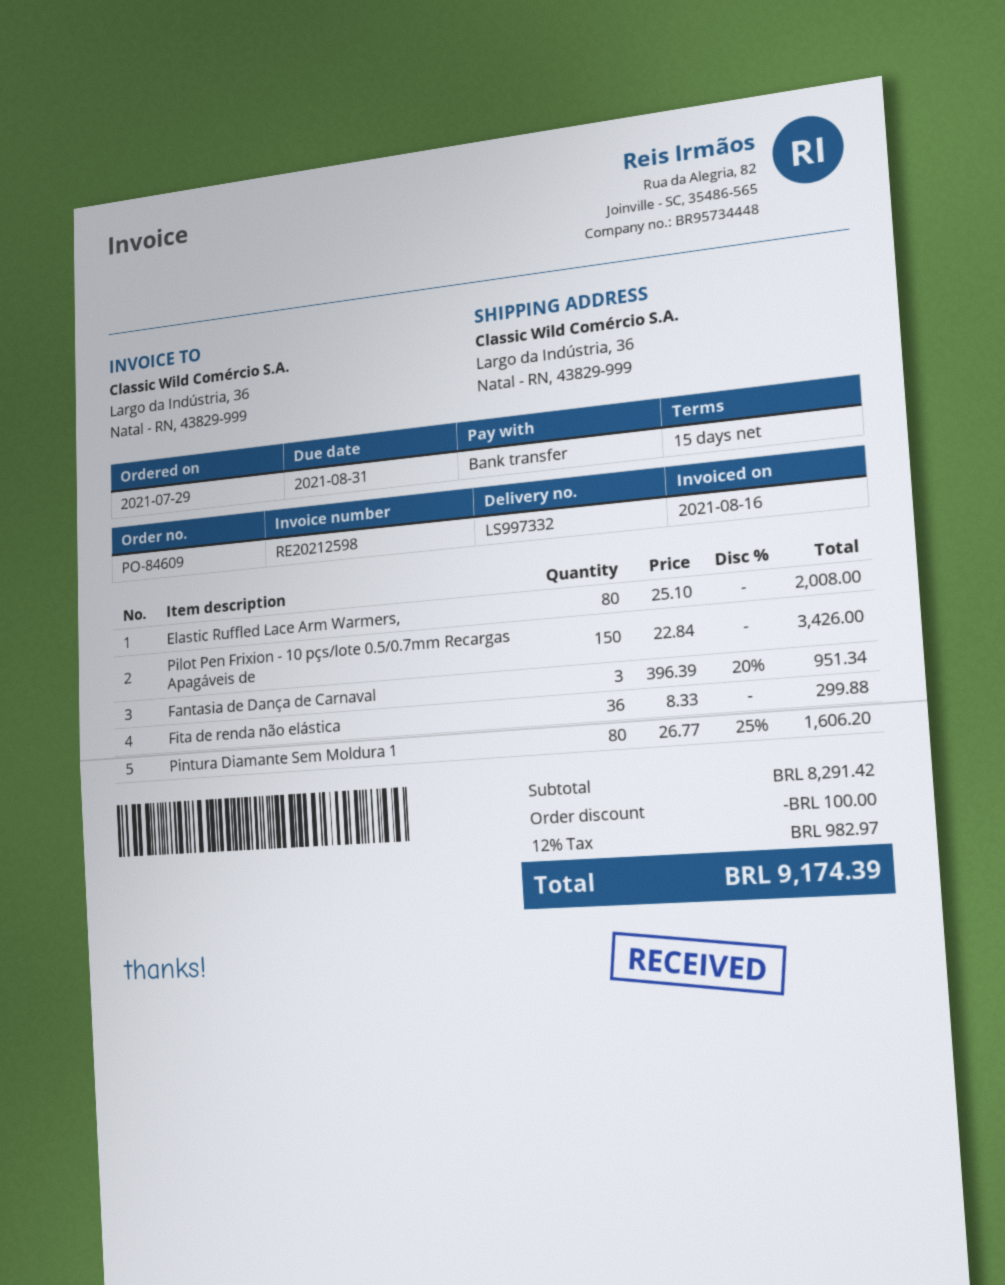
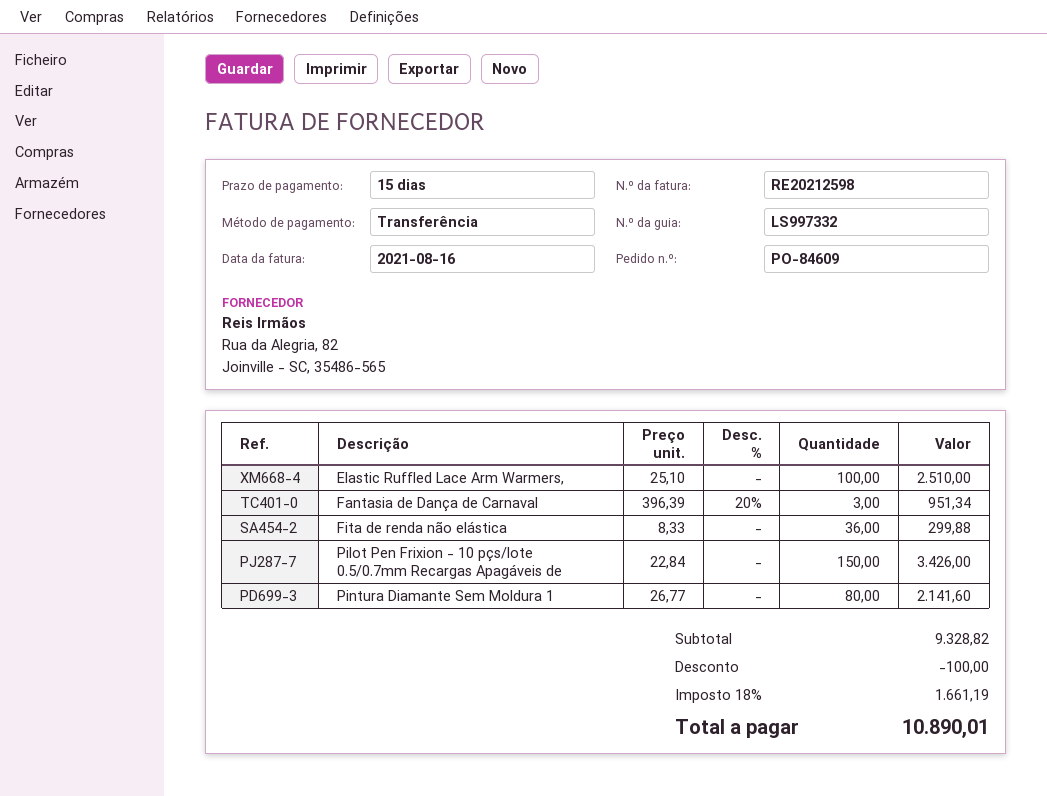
Elastic Ruffled Lace Arm Warmers,: 80 x 25.10 = 2008.00 -> 100 x 25.10 = 2510.00
Pintura Diamante Sem Moldura 1: 80 x 26.77 - 25% = 1606.20 -> 80 x 26.77 = 2141.60
subtotal: 8291.42 -> 9328.82
tax: 12% = 982.97 -> 18% = 1661.19
total: 9174.39 -> 10890.01

